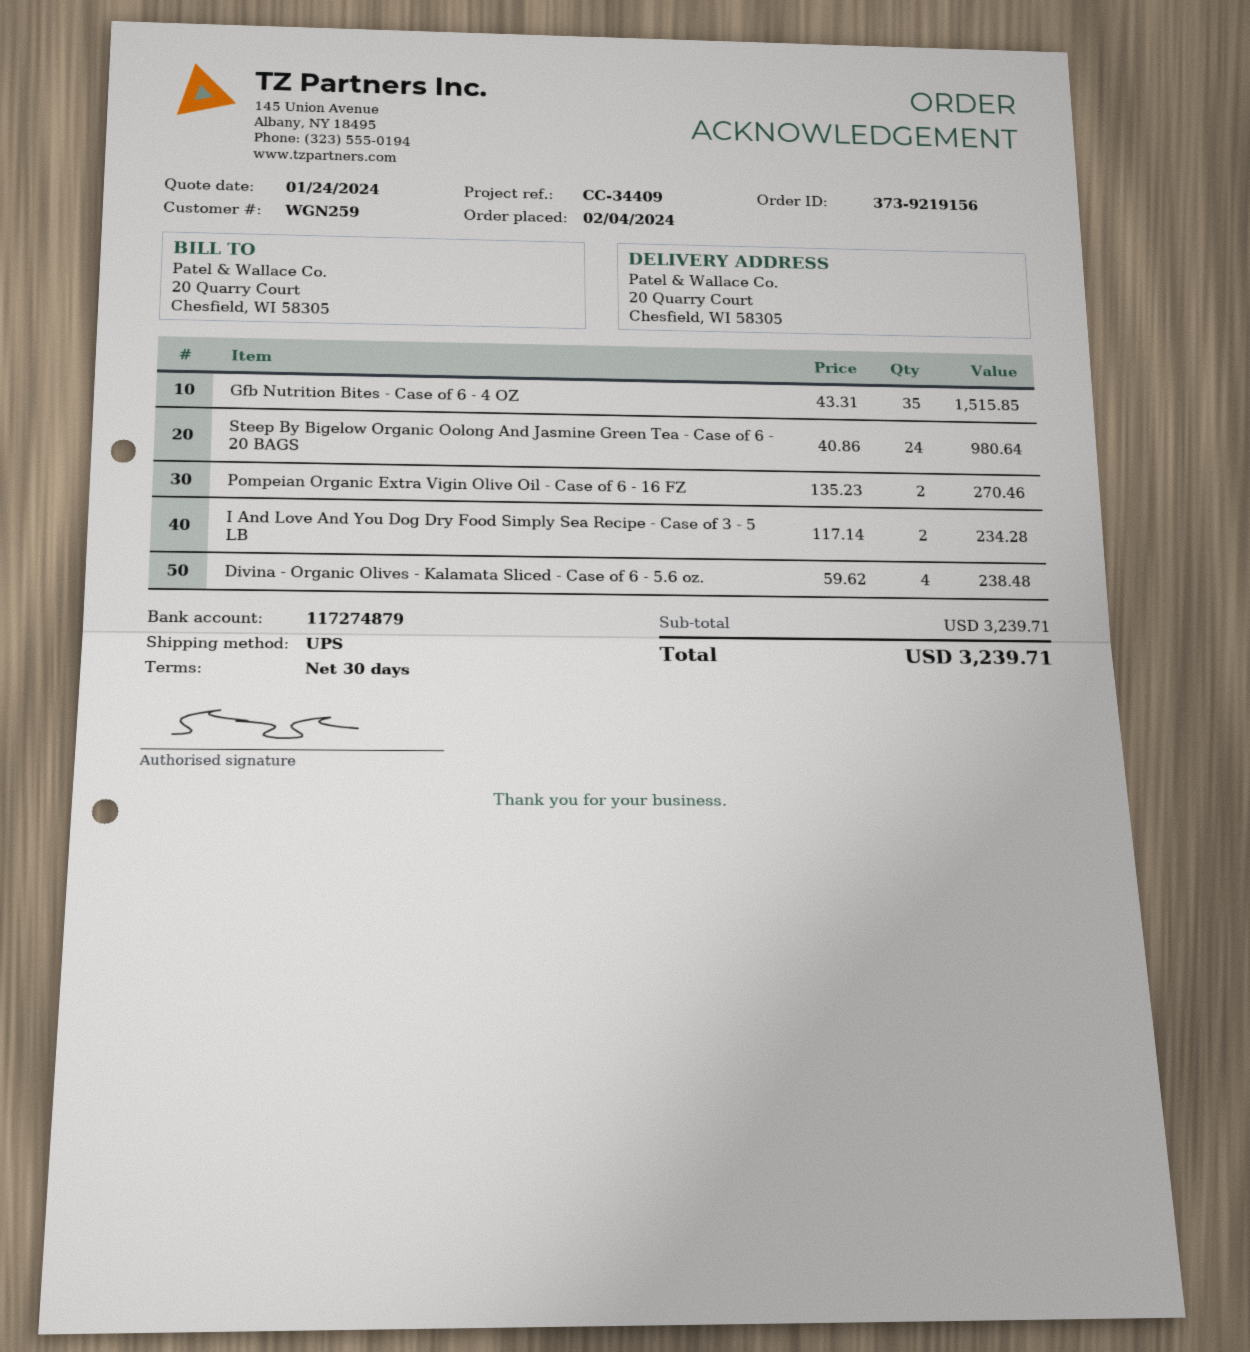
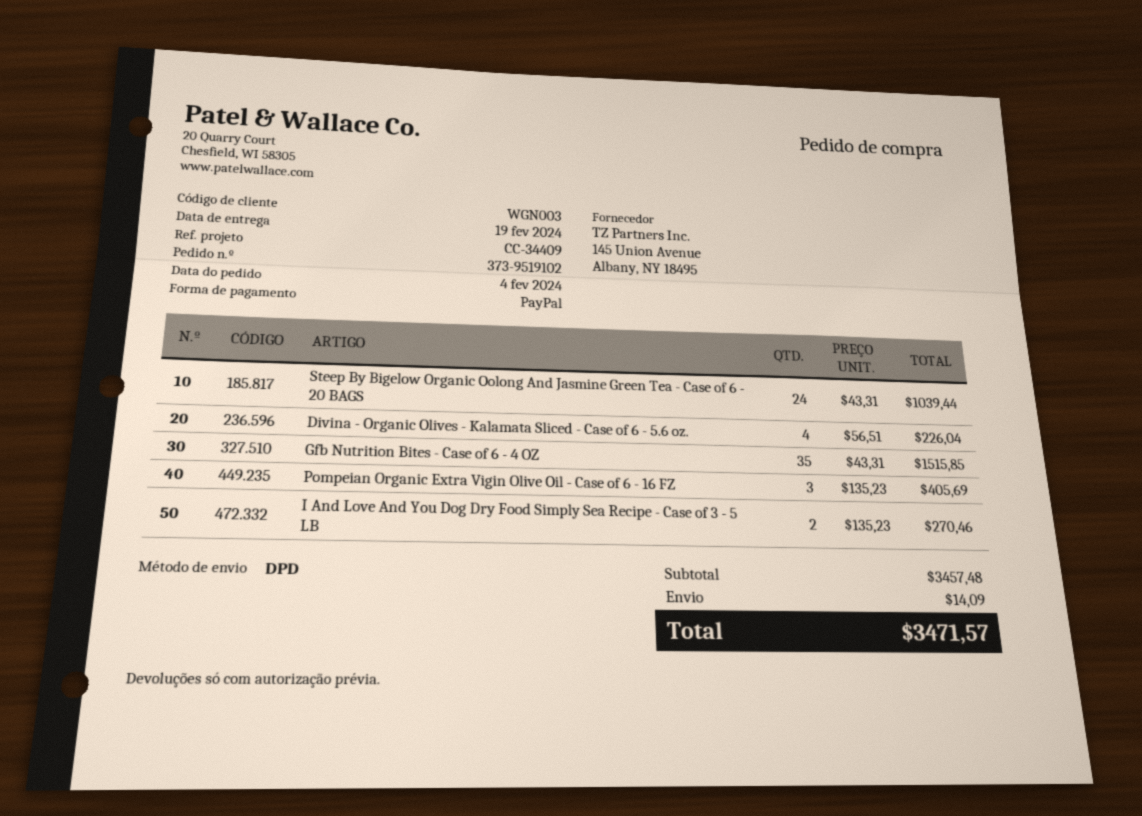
order number: 373-9219156 -> 373-9519102
customer number: WGN259 -> WGN003
shipping method: UPS -> DPD
Steep By Bigelow Organic Oolong And Jasmine Green Tea - Case of 6 - 20 BAGS: 24 x 40.86 = 980.64 -> 24 x 43.31 = 1039.44
Pompeian Organic Extra Vigin Olive Oil - Case of 6 - 16 FZ: 2 x 135.23 = 270.46 -> 3 x 135.23 = 405.69
I And Love And You Dog Dry Food Simply Sea Recipe - Case of 3 - 5 LB: 2 x 117.14 = 234.28 -> 2 x 135.23 = 270.46
Divina - Organic Olives - Kalamata Sliced - Case of 6 - 5.6 oz.: 4 x 59.62 = 238.48 -> 4 x 56.51 = 226.04
subtotal: 3239.71 -> 3457.48
shipping: none -> 14.09
total: 3239.71 -> 3471.57

